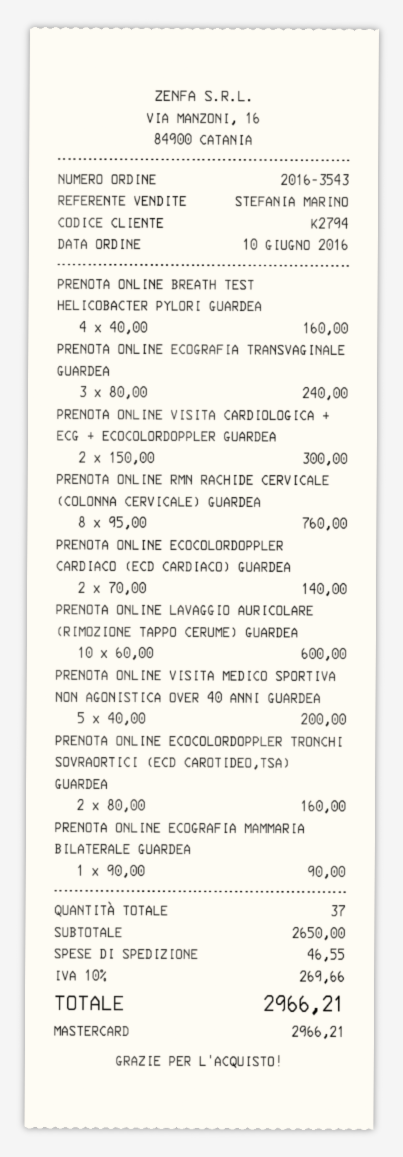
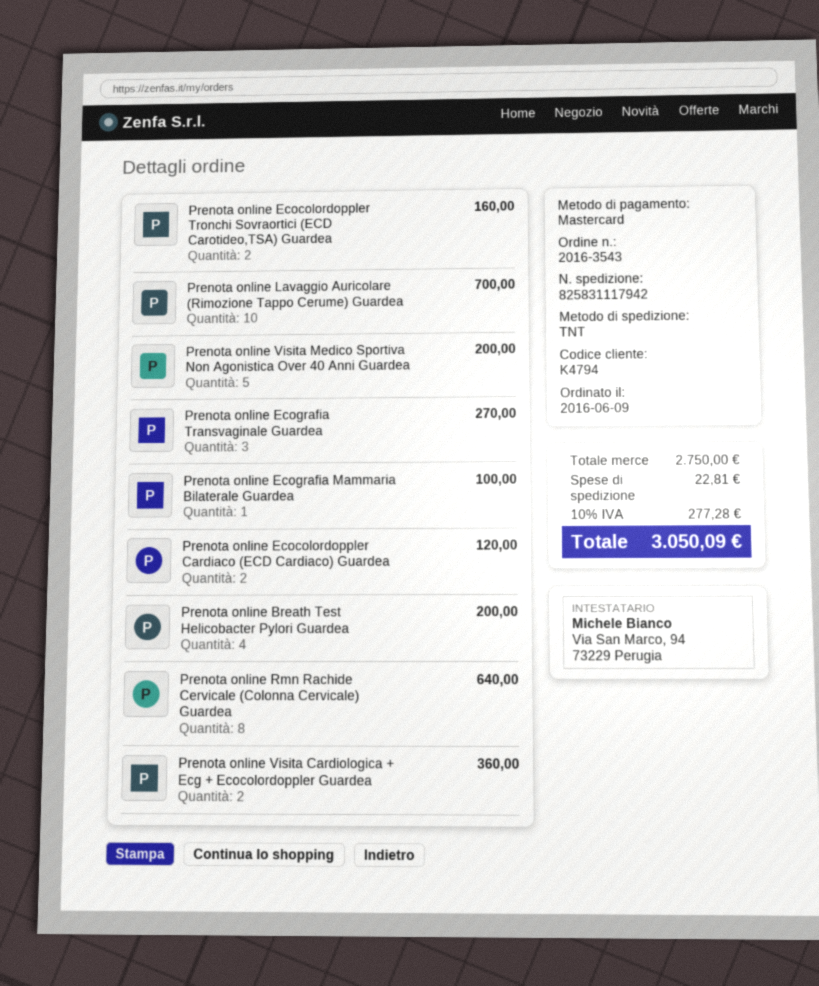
order date: 2016-06-10 -> 2016-06-09
customer number: K2794 -> K4794
PRENOTA ONLINE BREATH TEST HELICOBACTER PYLORI GUARDEA: 4 for 160.00 -> 4 for 200.00
PRENOTA ONLINE ECOGRAFIA TRANSVAGINALE GUARDEA: 3 for 240.00 -> 3 for 270.00
PRENOTA ONLINE VISITA CARDIOLOGICA + ECG + ECOCOLORDOPPLER GUARDEA: 2 for 300.00 -> 2 for 360.00
PRENOTA ONLINE RMN RACHIDE CERVICALE (COLONNA CERVICALE) GUARDEA: 8 for 760.00 -> 8 for 640.00
PRENOTA ONLINE ECOCOLORDOPPLER CARDIACO (ECD CARDIACO) GUARDEA: 2 for 140.00 -> 2 for 120.00
PRENOTA ONLINE LAVAGGIO AURICOLARE (RIMOZIONE TAPPO CERUME) GUARDEA: 10 for 600.00 -> 10 for 700.00
PRENOTA ONLINE ECOGRAFIA MAMMARIA BILATERALE GUARDEA: 1 for 90.00 -> 1 for 100.00
subtotal: 2650.00 -> 2750.00
shipping: 46.55 -> 22.81
tax: 10% = 269.66 -> 10% = 277.28
total: 2966.21 -> 3050.09

